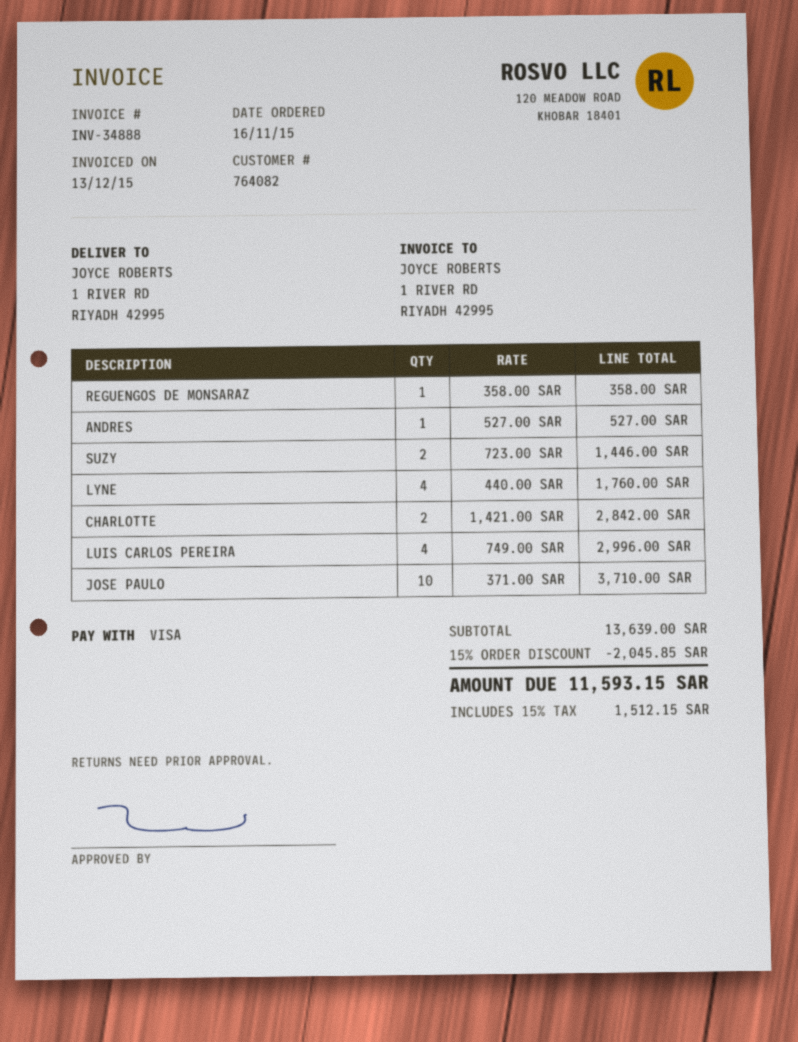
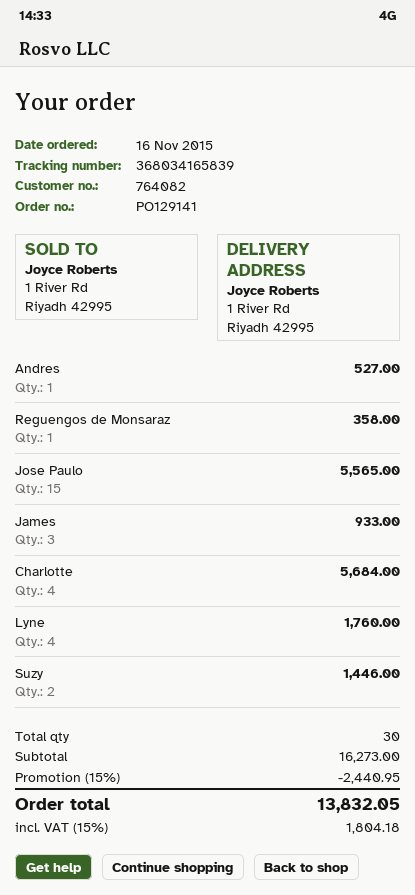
CHARLOTTE: 2 for 2842.00 -> 4 for 5684.00
LUIS CARLOS PEREIRA: 4 for 2996.00 -> none
JOSE PAULO: 10 for 3710.00 -> 15 for 5565.00
James: none -> 3 for 933.00
subtotal: 13639.00 -> 16273.00
discount: 15% = 2045.85 -> 15% = 2440.95
tax: 15% = 1512.15 -> 15% = 1804.18
total: 11593.15 -> 13832.05

